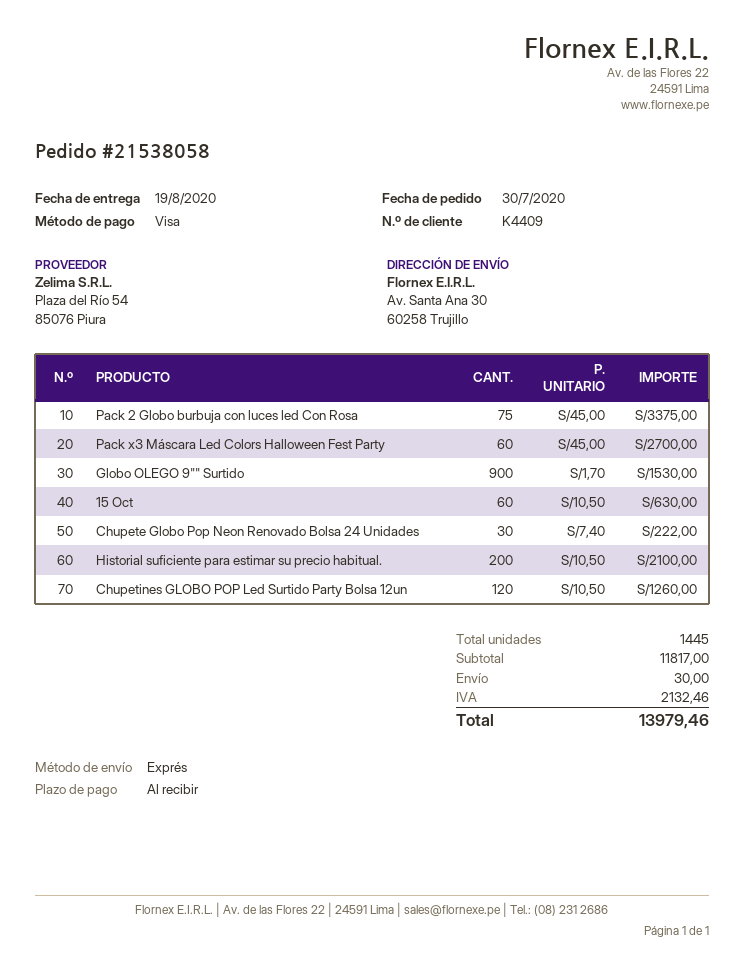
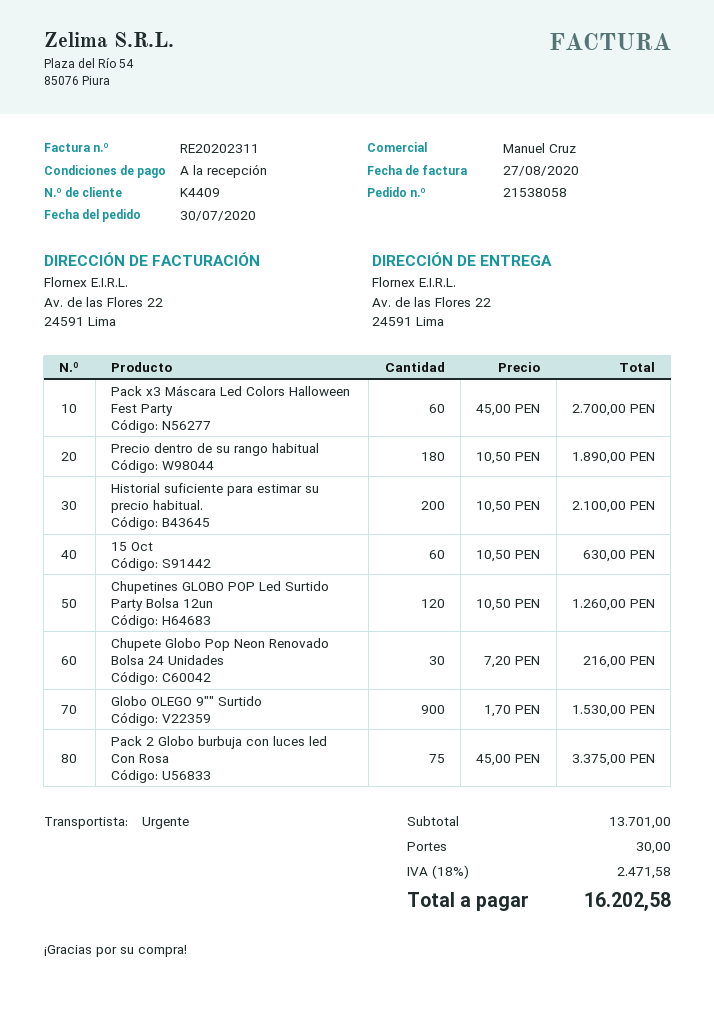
ship to: Av. Santa Ana 30, 60258 Trujillo -> Av. de las Flores 22, 24591 Lima
Chupete Globo Pop Neon Renovado Bolsa 24 Unidades: 30 x 7.40 = 222.00 -> 30 x 7.20 = 216.00
Precio dentro de su rango habitual: none -> 180 x 10.50 = 1890.00
subtotal: 11817.00 -> 13701.00
tax: 2132.46 -> 2471.58
total: 13979.46 -> 16202.58

